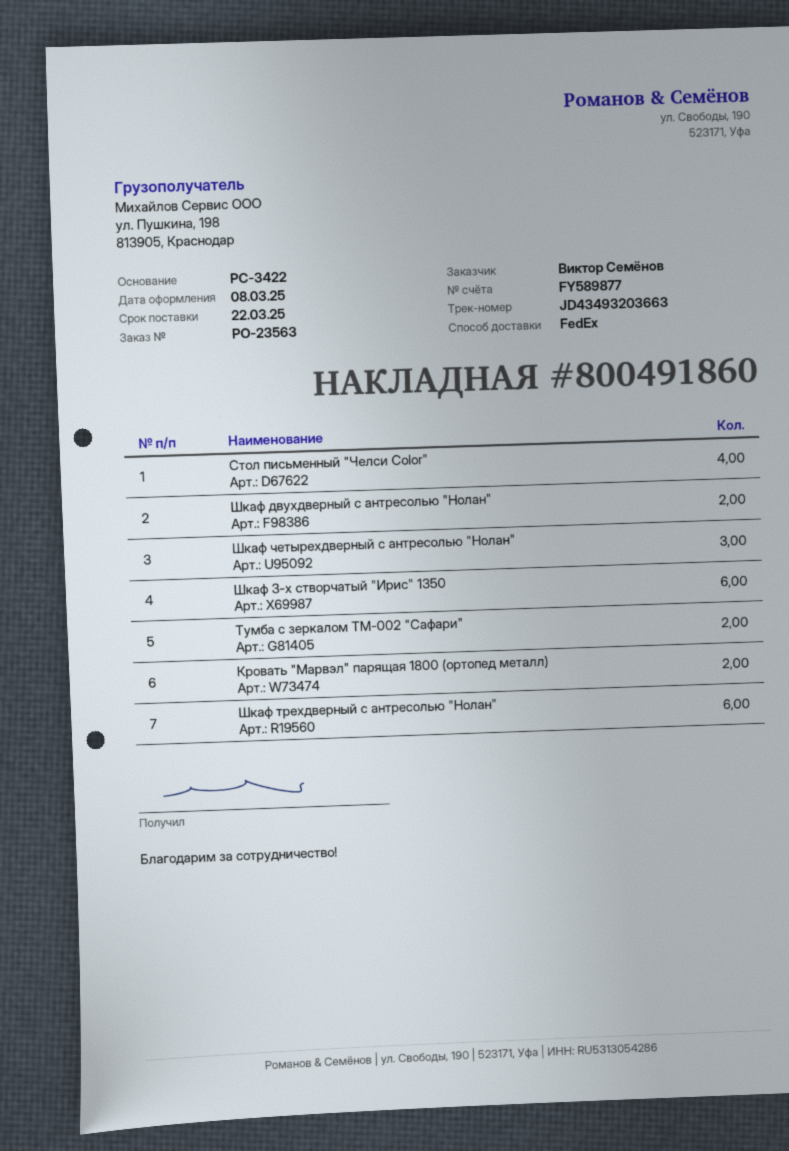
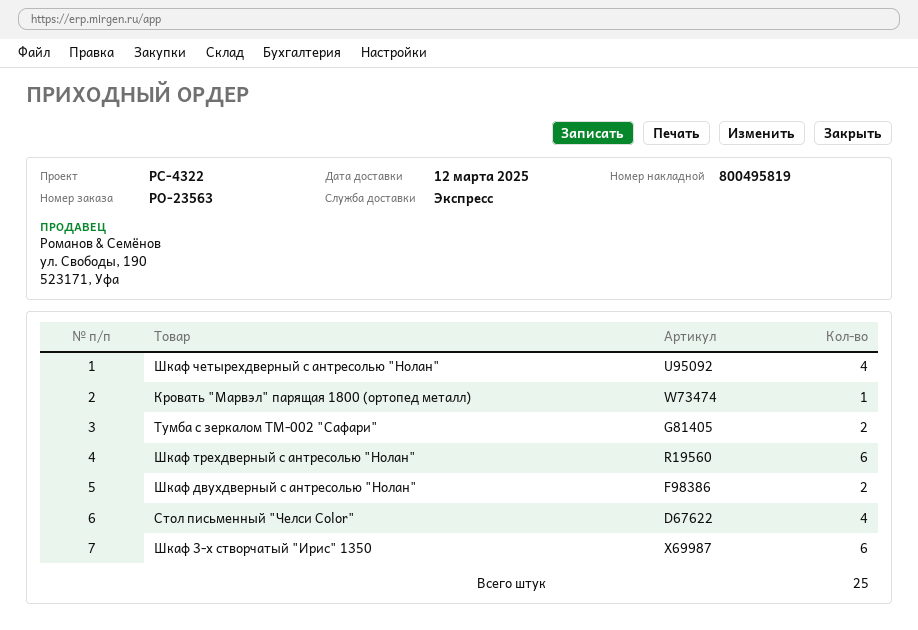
delivery note number: 800491860 -> 800495819
delivery date: 2025-03-22 -> 2025-03-12
reference: PC-3422 -> PC-4322
shipping method: FedEx -> express
Шкаф четырехдверный с антресолью "Нолан": 3 -> 4
Кровать "Марвэл" парящая 1800 (ортопед металл): 2 -> 1

